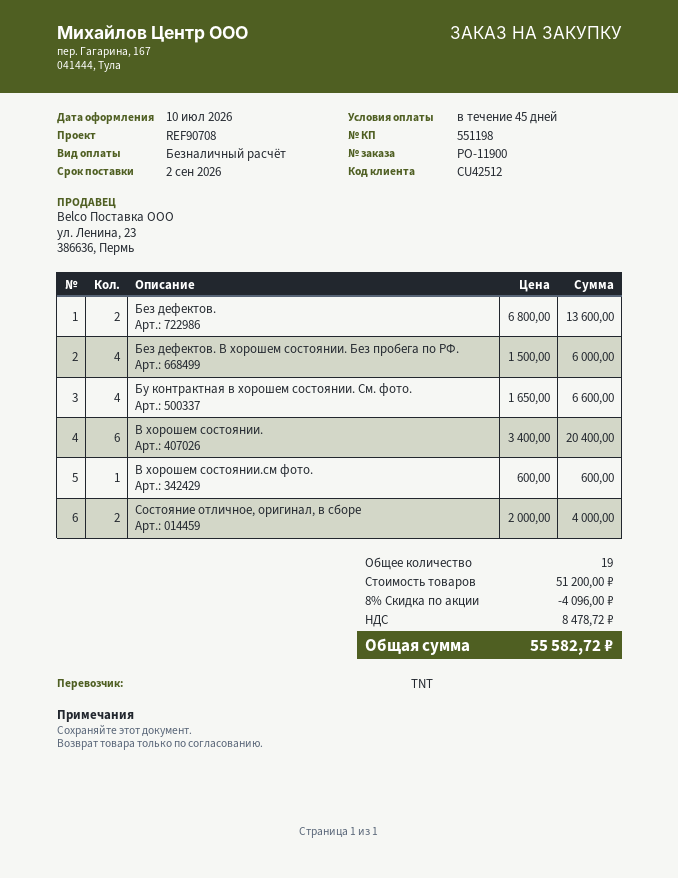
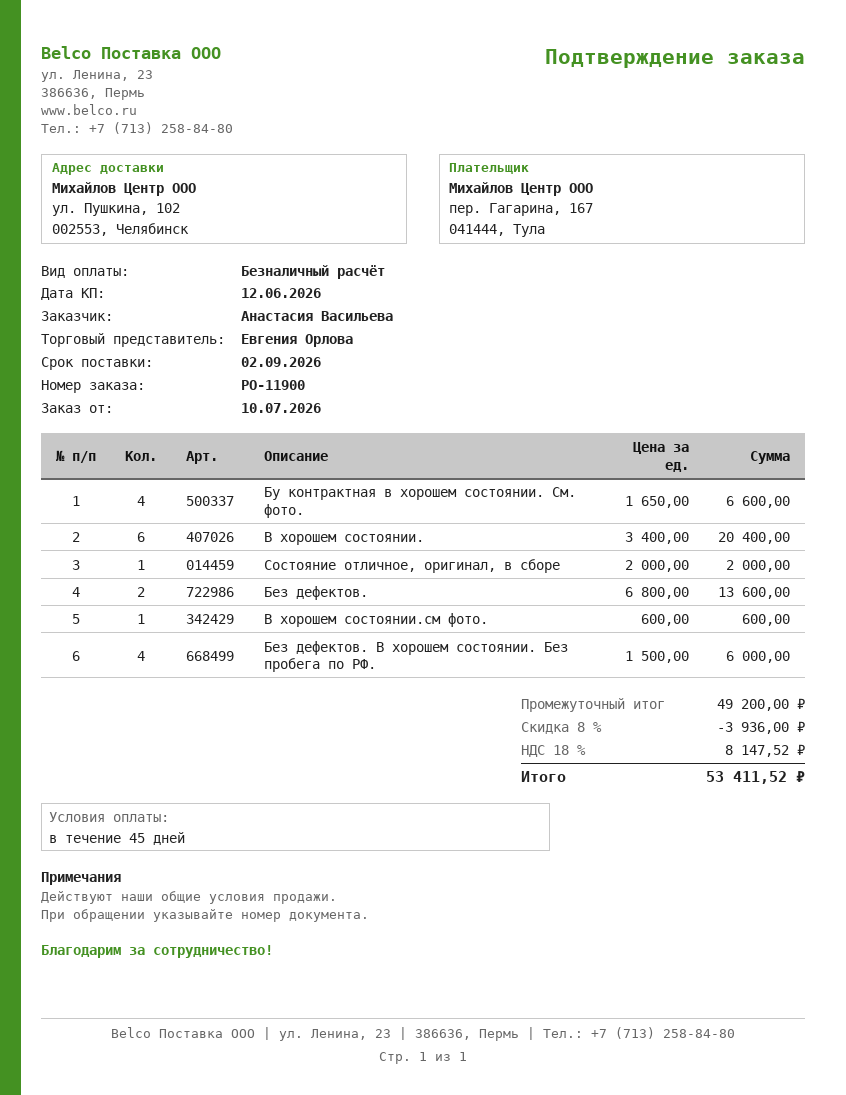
Состояние отличное, оригинал, в сборе: 2 x 2000.00 = 4000.00 -> 1 x 2000.00 = 2000.00
subtotal: 51200.00 -> 49200.00
discount: 8% = 4096.00 -> 8% = 3936.00
tax: 8478.72 -> 8147.52
total: 55582.72 -> 53411.52

